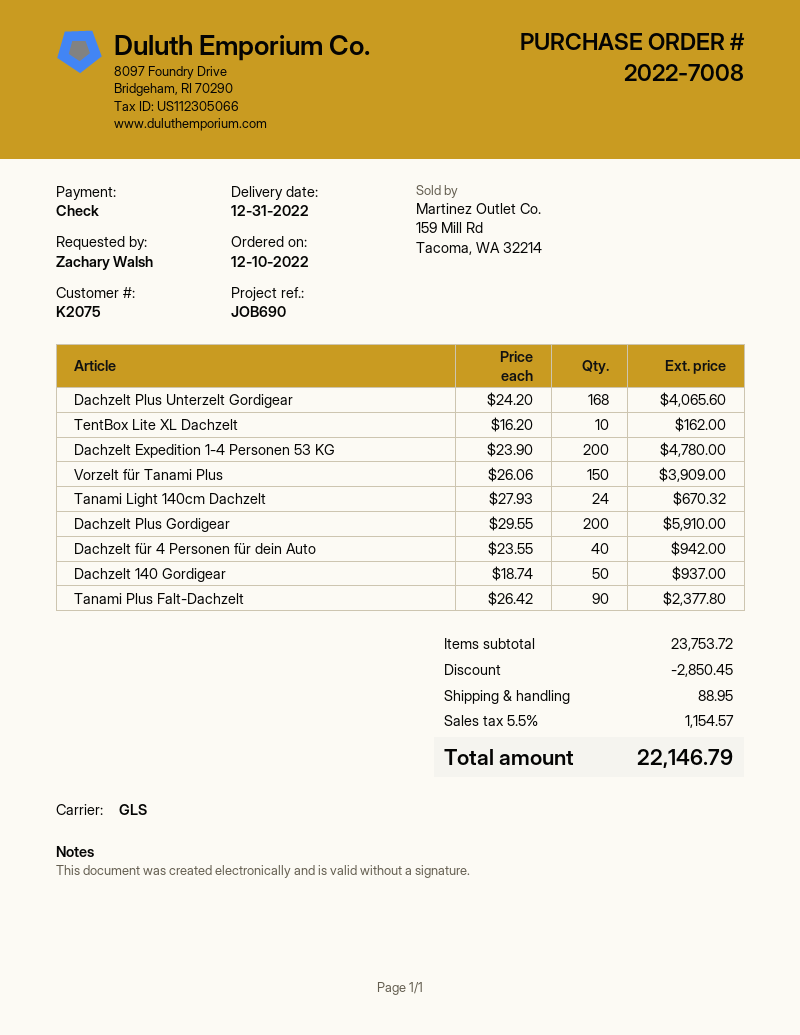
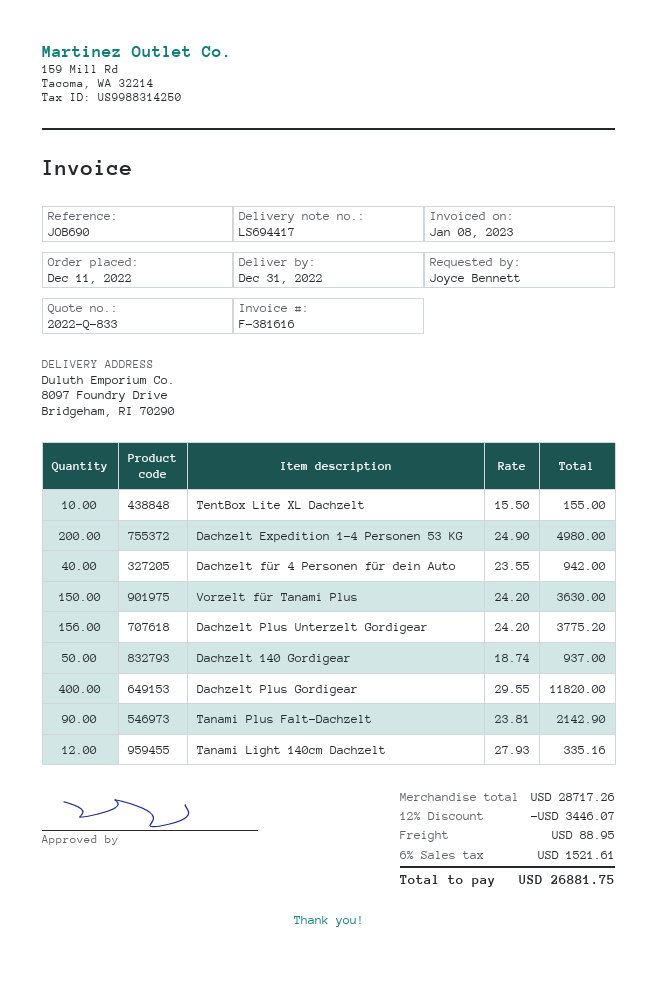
order date: 2022-12-10 -> 2022-12-11
ordered by: Zachary Walsh -> Joyce Bennett
Dachzelt Plus Unterzelt Gordigear: 168 x 24.20 = 4065.60 -> 156 x 24.20 = 3775.20
TentBox Lite XL Dachzelt: 10 x 16.20 = 162.00 -> 10 x 15.50 = 155.00
Dachzelt Expedition 1-4 Personen 53 KG: 200 x 23.90 = 4780.00 -> 200 x 24.90 = 4980.00
Vorzelt für Tanami Plus: 150 x 26.06 = 3909.00 -> 150 x 24.20 = 3630.00
Tanami Light 140cm Dachzelt: 24 x 27.93 = 670.32 -> 12 x 27.93 = 335.16
Dachzelt Plus Gordigear: 200 x 29.55 = 5910.00 -> 400 x 29.55 = 11820.00
Tanami Plus Falt-Dachzelt: 90 x 26.42 = 2377.80 -> 90 x 23.81 = 2142.90
subtotal: 23753.72 -> 28717.26
discount: 2850.45 -> 3446.07
tax: 5.5% = 1154.57 -> 6% = 1521.61
total: 22146.79 -> 26881.75

